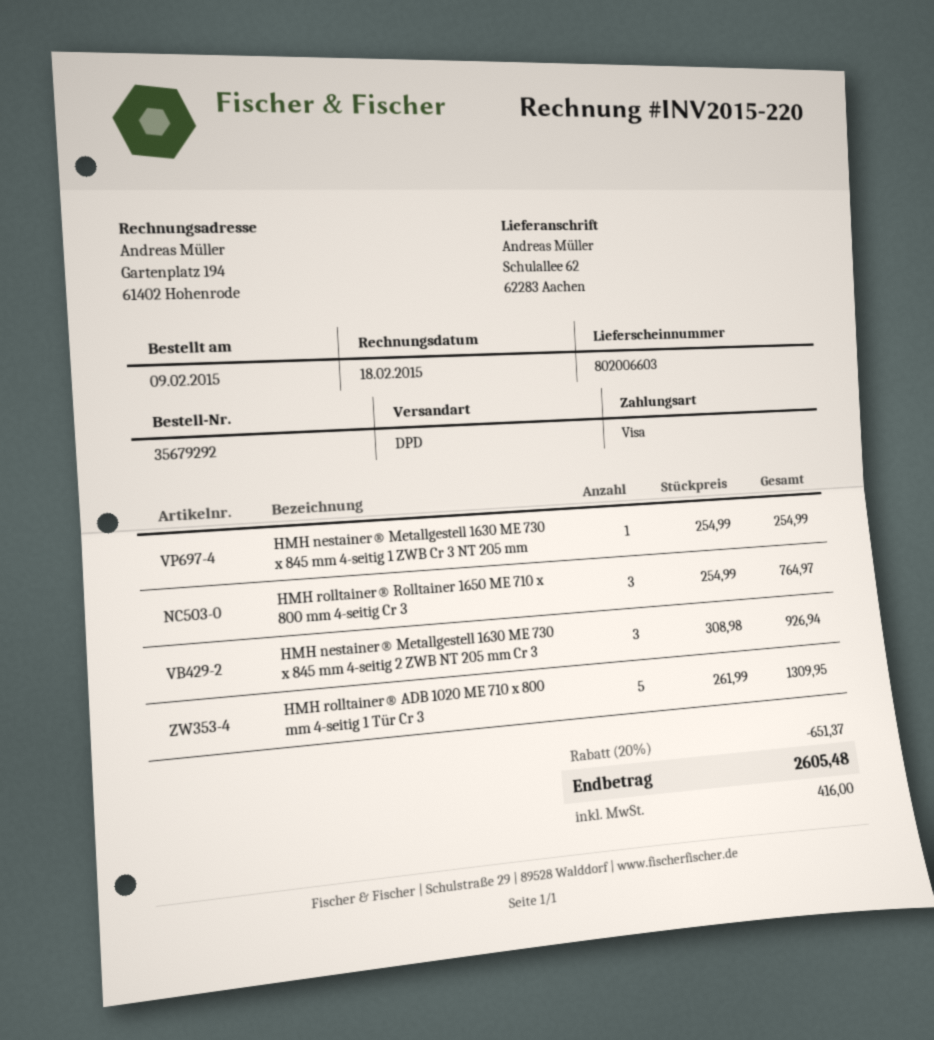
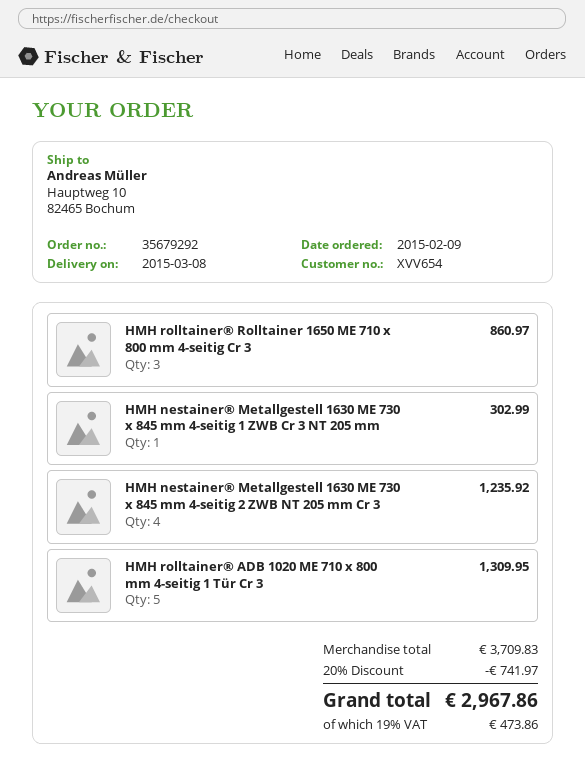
ship to: Schulallee 62, 62283 Aachen -> Hauptweg 10, 82465 Bochum
HMH nestainer® Metallgestell 1630 ME 730 x 845 mm 4-seitig 1 ZWB Cr 3 NT 205 mm: 1 for 254.99 -> 1 for 302.99
HMH rolltainer® Rolltainer 1650 ME 710 x 800 mm 4-seitig Cr 3: 3 for 764.97 -> 3 for 860.97
HMH nestainer® Metallgestell 1630 ME 730 x 845 mm 4-seitig 2 ZWB NT 205 mm Cr 3: 3 for 926.94 -> 4 for 1235.92
discount: 20% = 651.37 -> 20% = 741.97
tax: 416.00 -> 473.86
total: 2605.48 -> 2967.86

